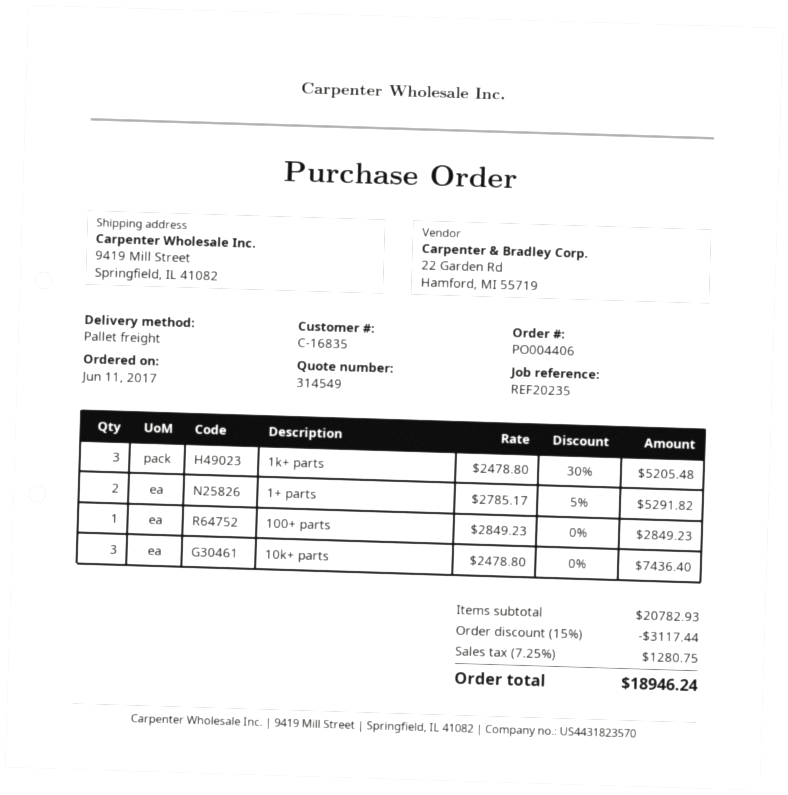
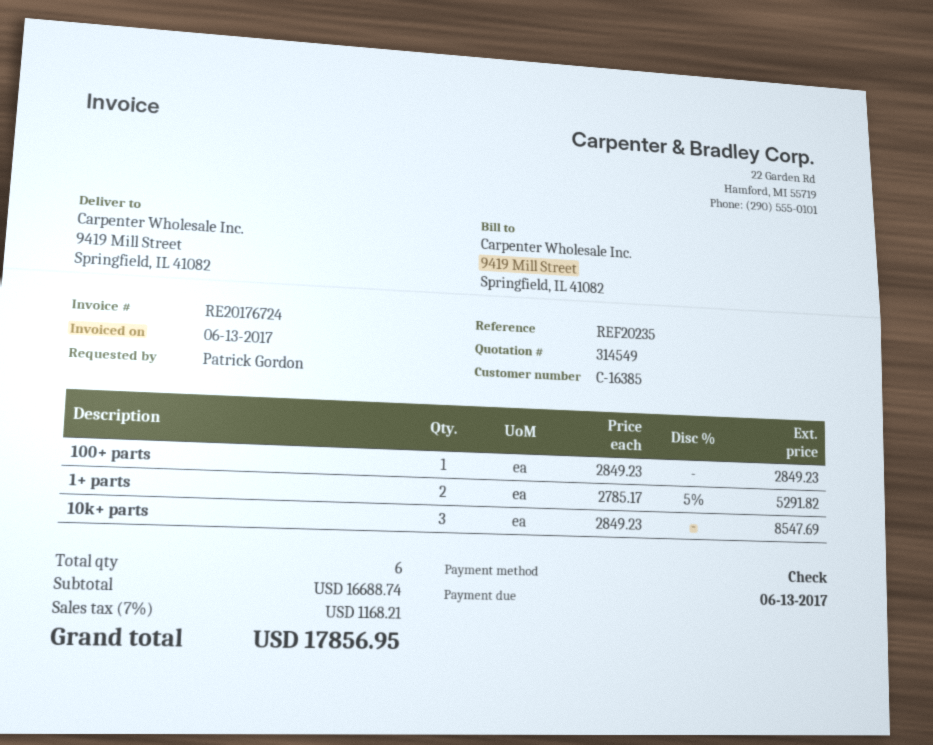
customer number: C-16835 -> C-16385
1k+ parts: 3 x 2478.80 - 30% = 5205.48 -> none
10k+ parts: 3 x 2478.80 = 7436.40 -> 3 x 2849.23 = 8547.69
subtotal: 20782.93 -> 16688.74
discount: 15% = 3117.44 -> none
tax: 7.25% = 1280.75 -> 7% = 1168.21
total: 18946.24 -> 17856.95

